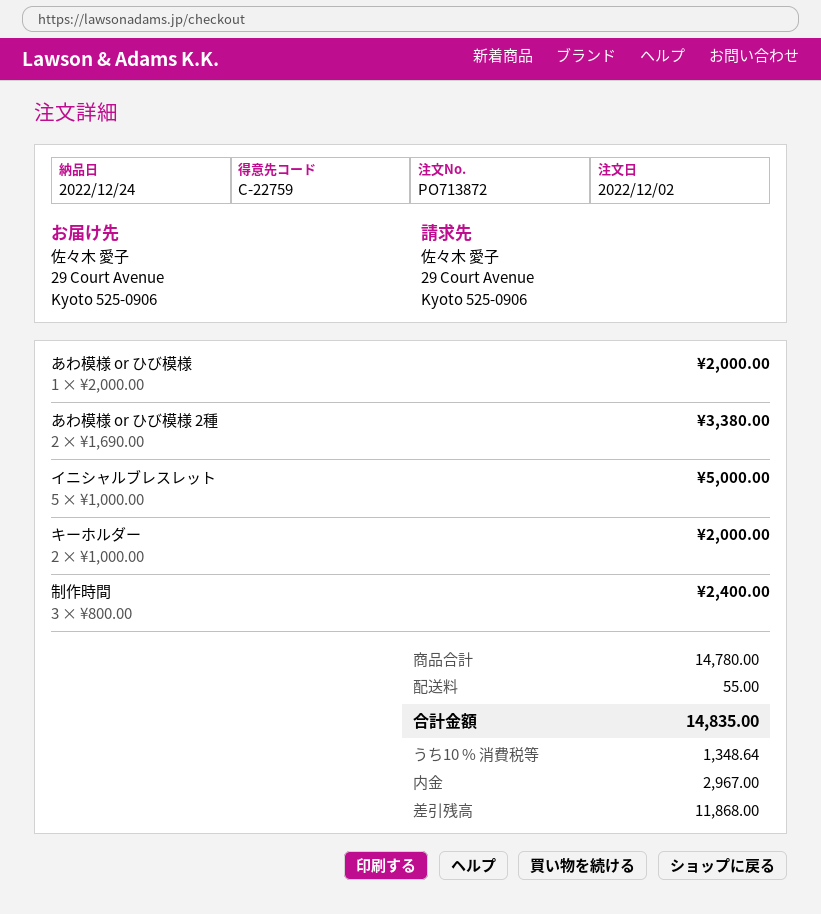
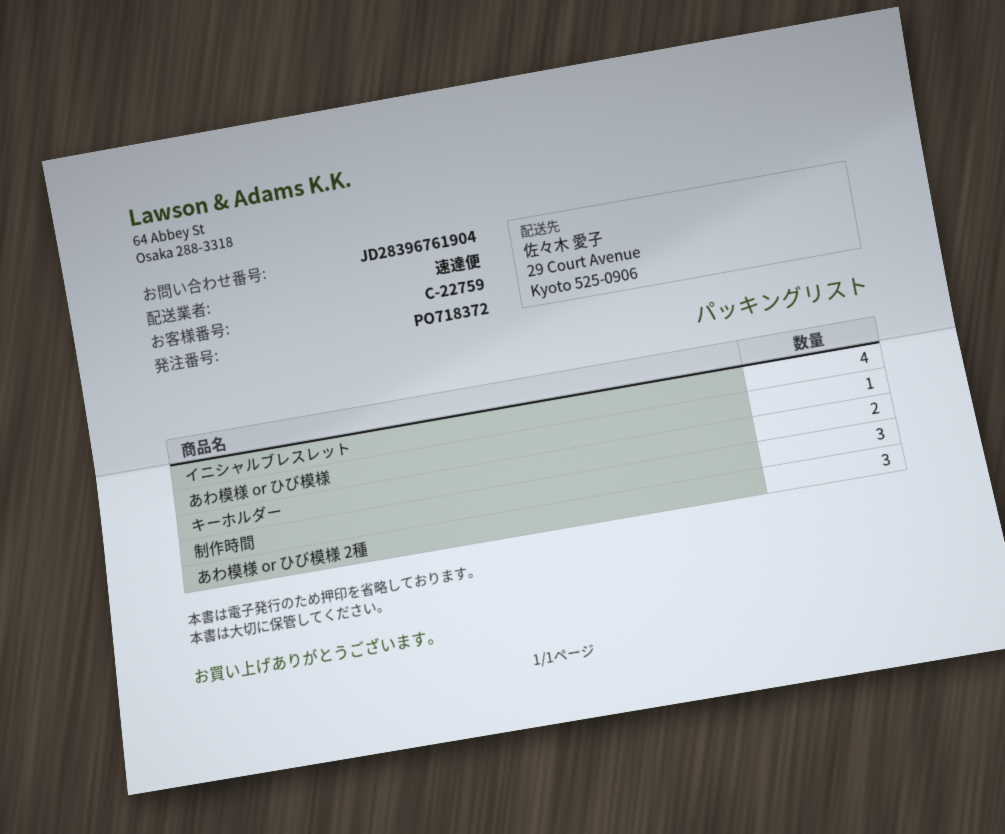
order number: PO713872 -> PO718372
あわ模様 or ひび模様 2種: 2 -> 3
イニシャルブレスレット: 5 -> 4

